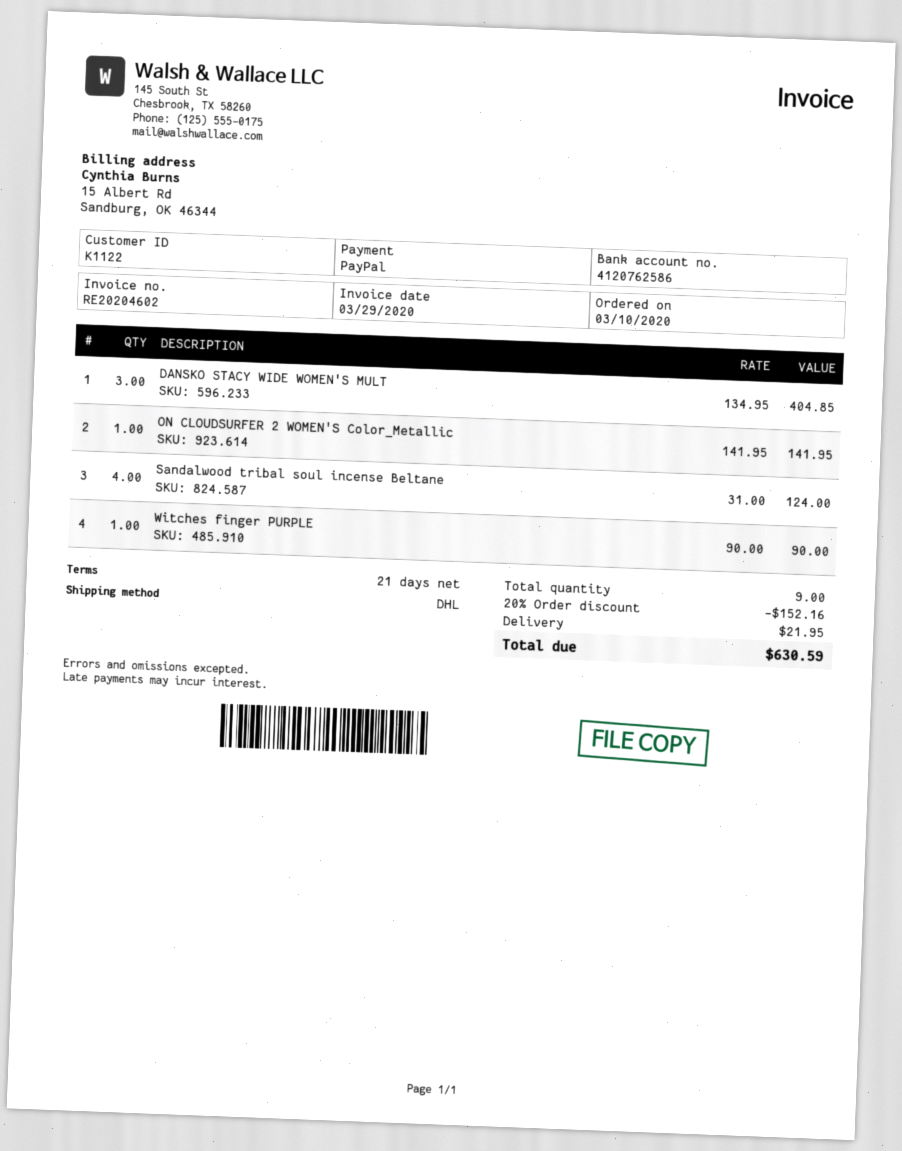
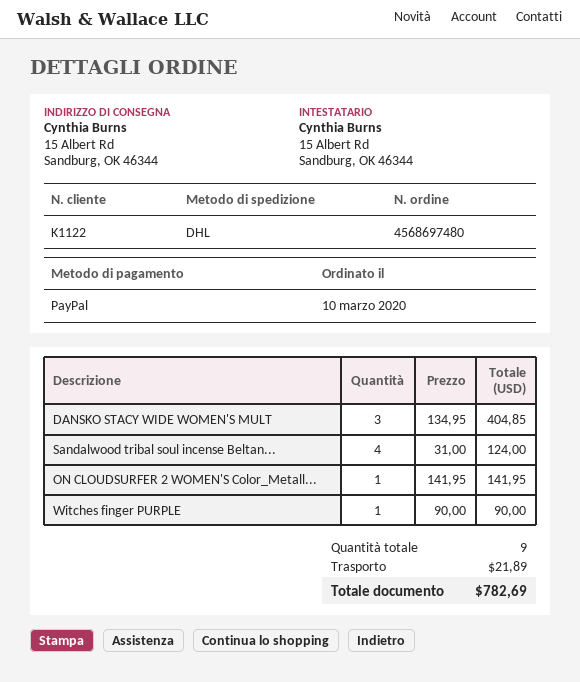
discount: 20% = 152.16 -> none
shipping: 21.95 -> 21.89
total: 630.59 -> 782.69

